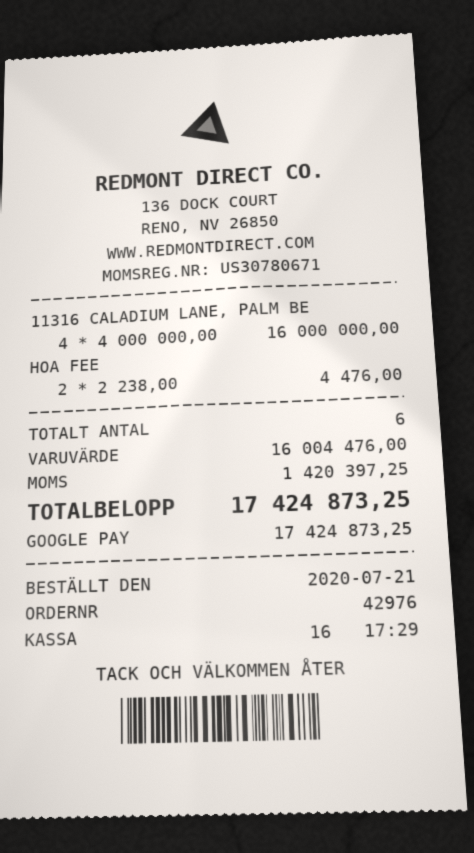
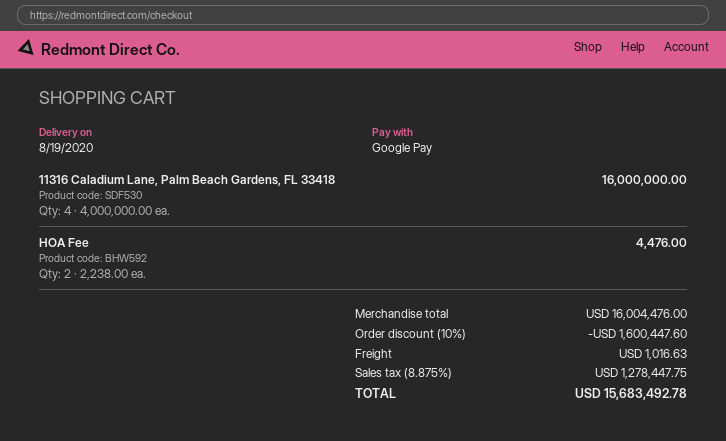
discount: none -> 10% = 1600447.60
shipping: none -> 1016.63
tax: 1420397.25 -> 1278447.75
total: 17424873.25 -> 15683492.78

